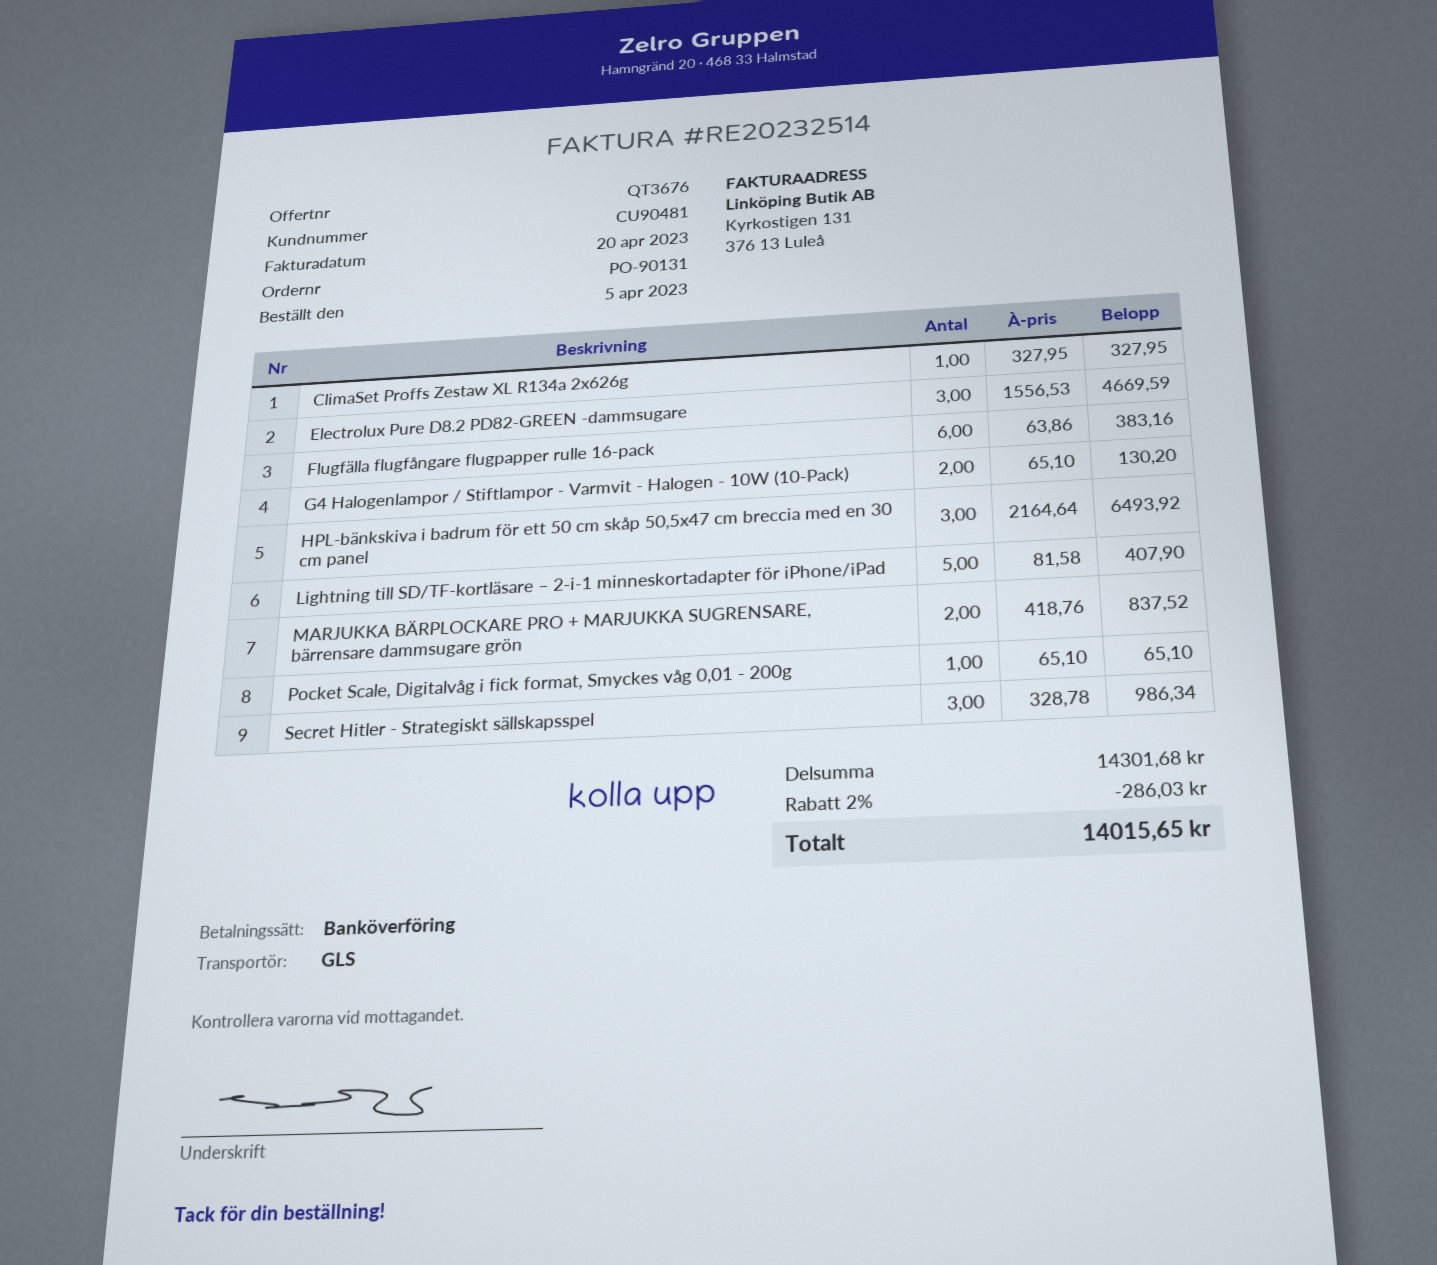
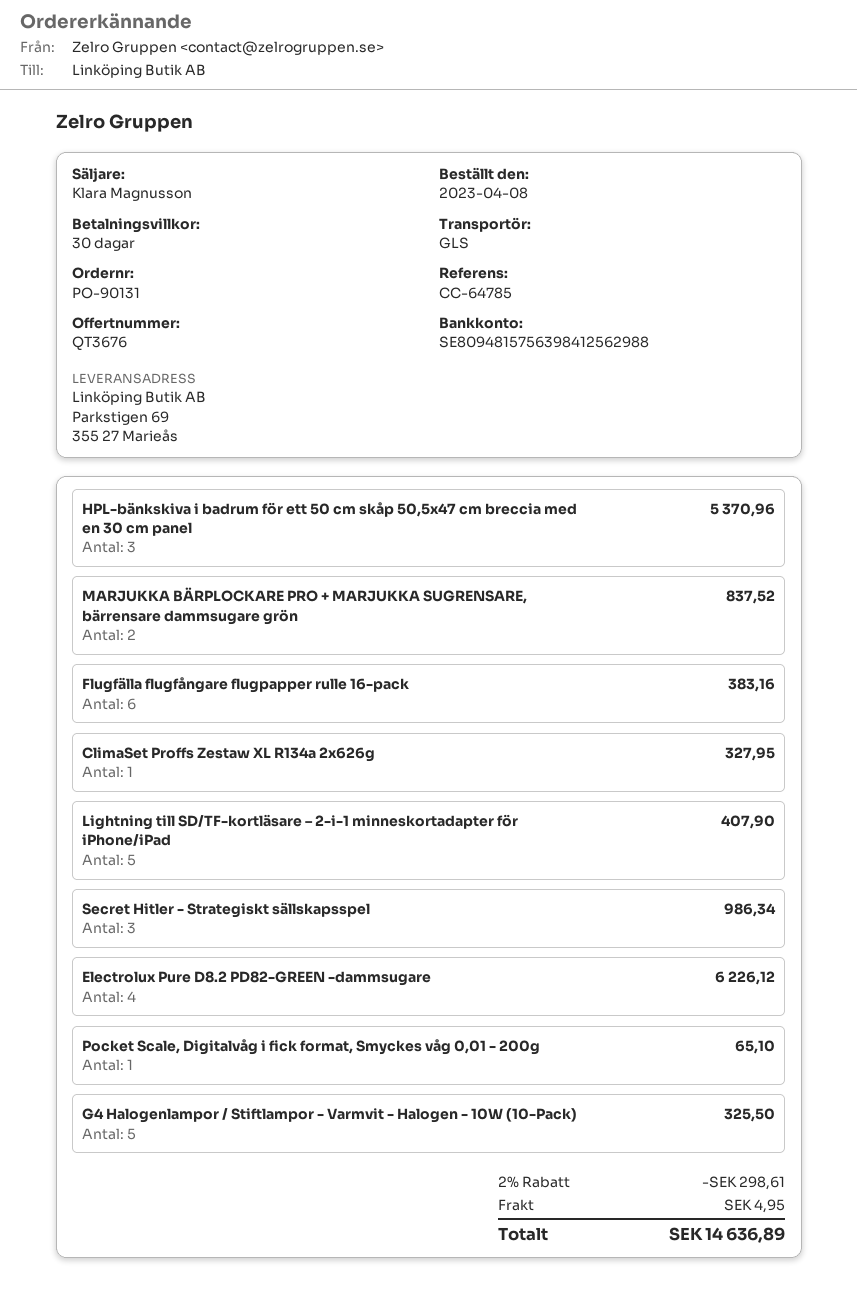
order date: 2023-04-05 -> 2023-04-08
Electrolux Pure D8.2 PD82-GREEN -dammsugare: 3 for 4669.59 -> 4 for 6226.12
G4 Halogenlampor / Stiftlampor - Varmvit - Halogen - 10W (10-Pack): 2 for 130.20 -> 5 for 325.50
HPL-bänkskiva i badrum för ett 50 cm skåp 50,5x47 cm breccia med en 30 cm panel: 3 for 6493.92 -> 3 for 5370.96
discount: 2% = 286.03 -> 2% = 298.61
shipping: none -> 4.95
total: 14015.65 -> 14636.89

